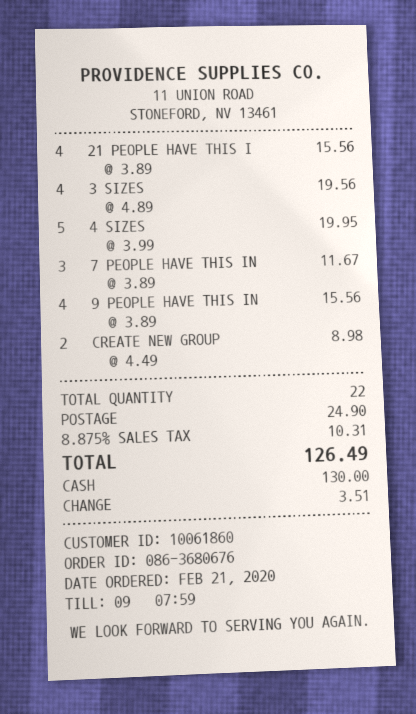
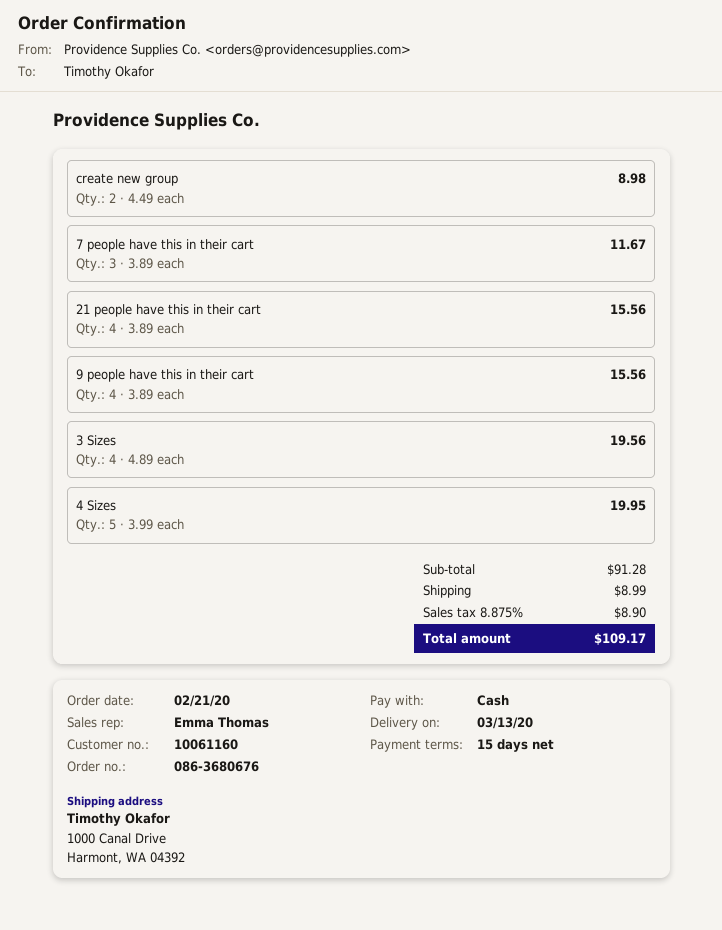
customer number: 10061860 -> 10061160
shipping: 24.90 -> 8.99
tax: 8.875% = 10.31 -> 8.875% = 8.90
total: 126.49 -> 109.17

